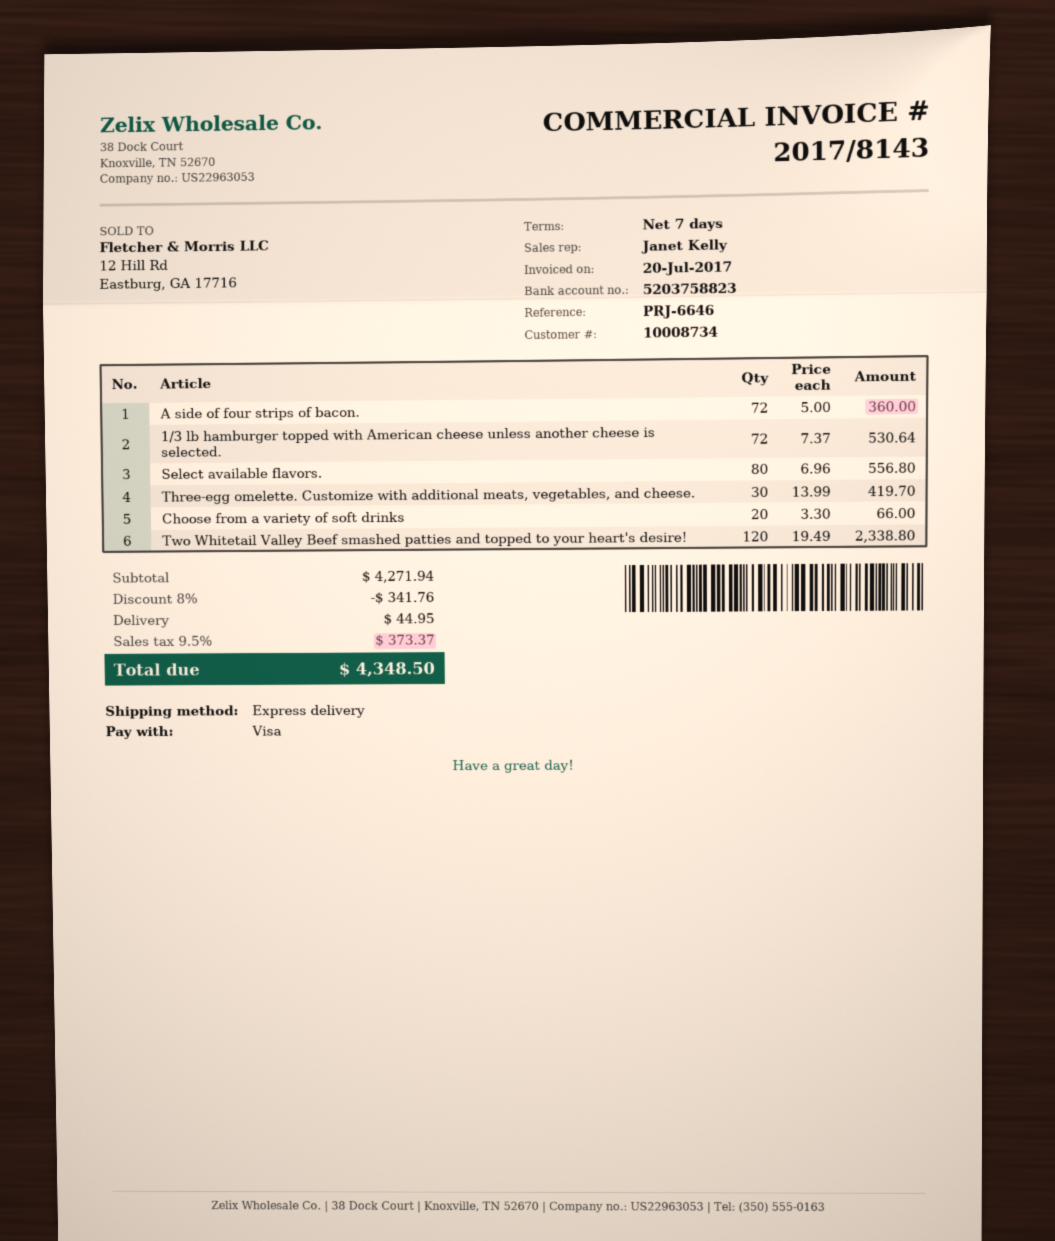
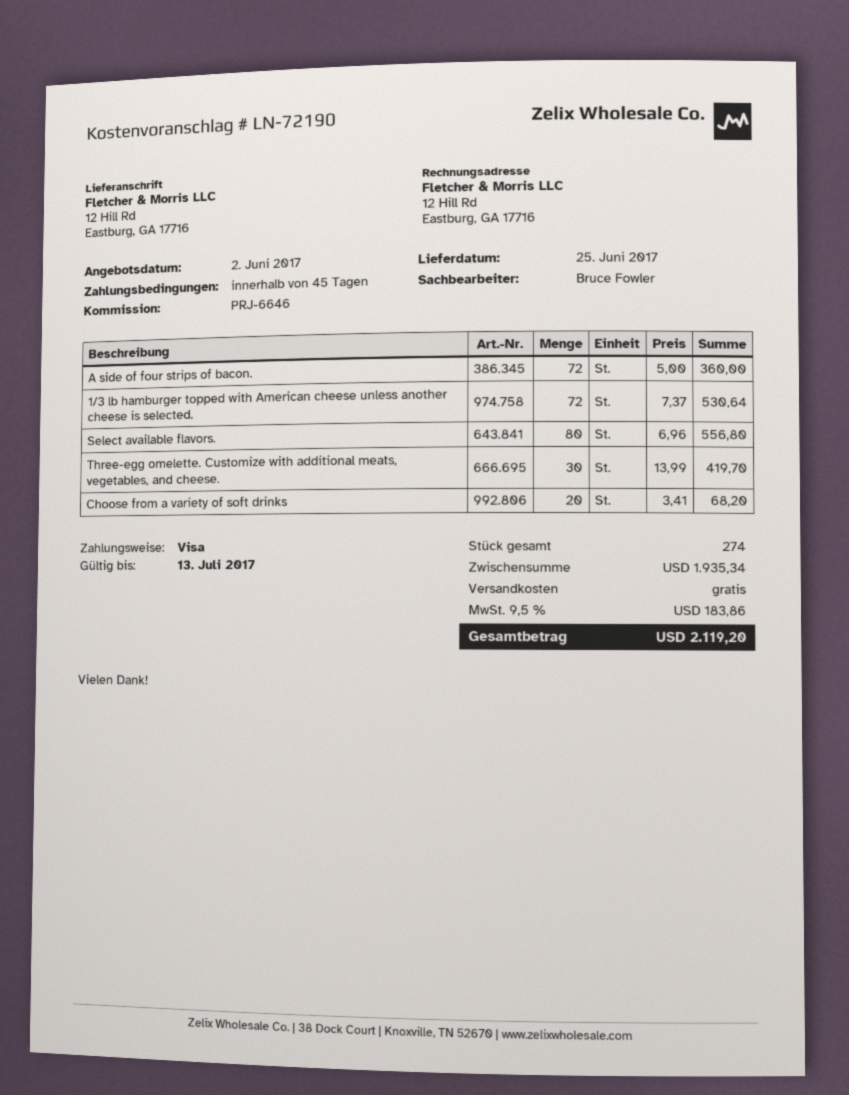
payment terms: 7 days -> 45 days
sales rep: Janet Kelly -> Bruce Fowler
Choose from a variety of soft drinks: 20 x 3.30 = 66.00 -> 20 x 3.41 = 68.20
Two Whitetail Valley Beef smashed patties and topped to your heart's desire!: 120 x 19.49 = 2338.80 -> none
subtotal: 4271.94 -> 1935.34
discount: 8% = 341.76 -> none
shipping: 44.95 -> 0.00
tax: 9.5% = 373.37 -> 9.5% = 183.86
total: 4348.50 -> 2119.20

